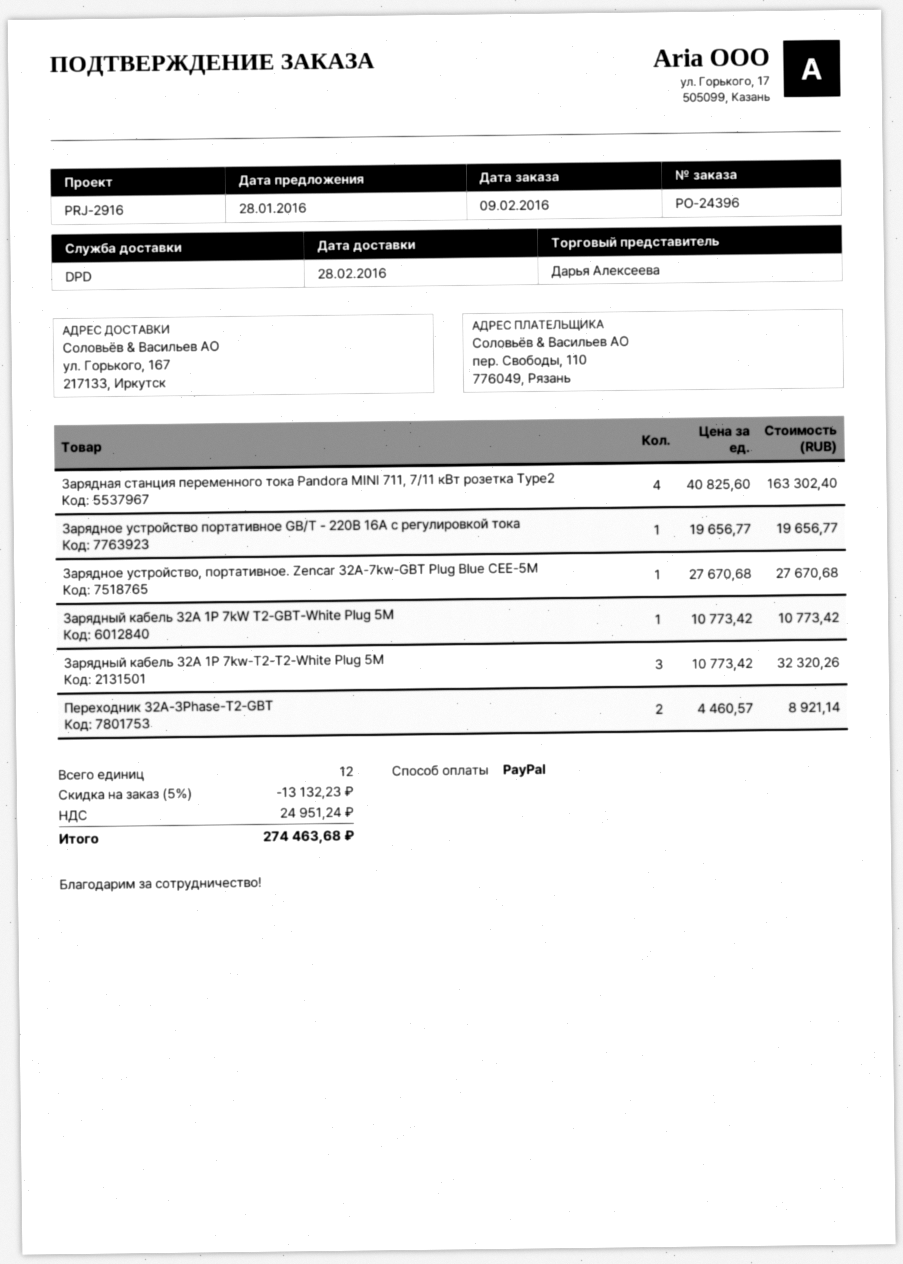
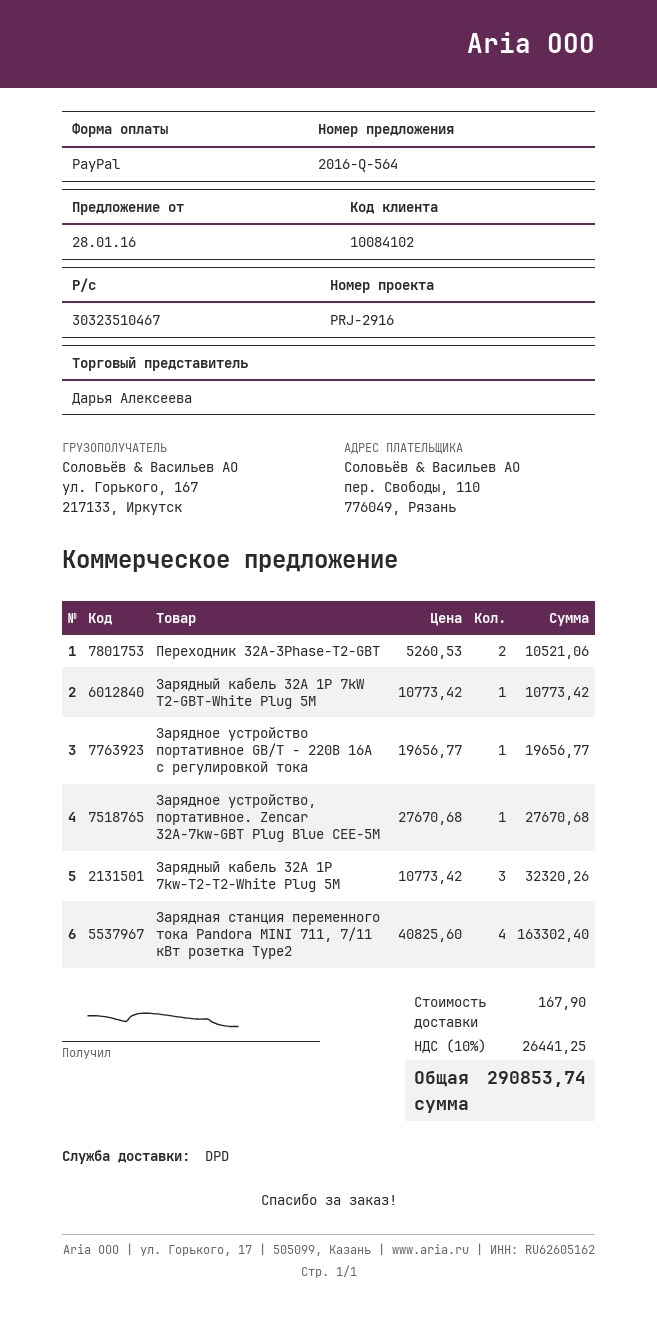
Переходник 32A-3Phase-T2-GBT: 2 x 4460.57 = 8921.14 -> 2 x 5260.53 = 10521.06
discount: 5% = 13132.23 -> none
shipping: none -> 167.90
tax: 24951.24 -> 26441.25
total: 274463.68 -> 290853.74

